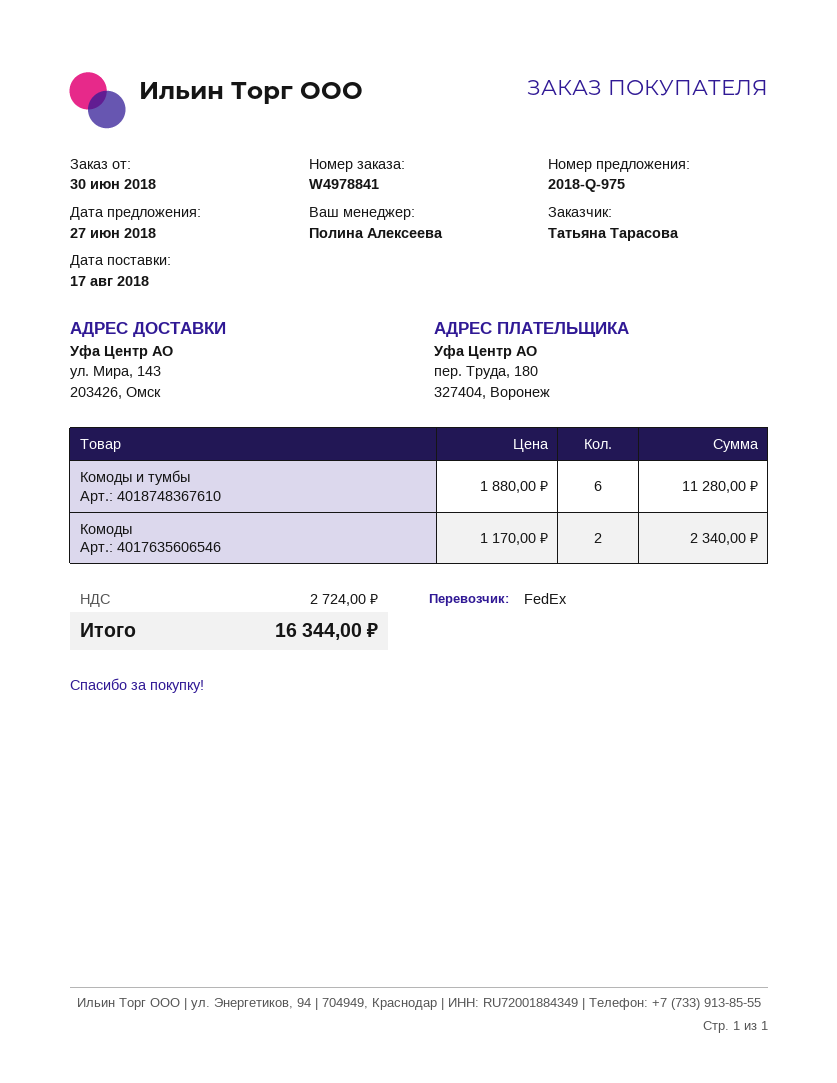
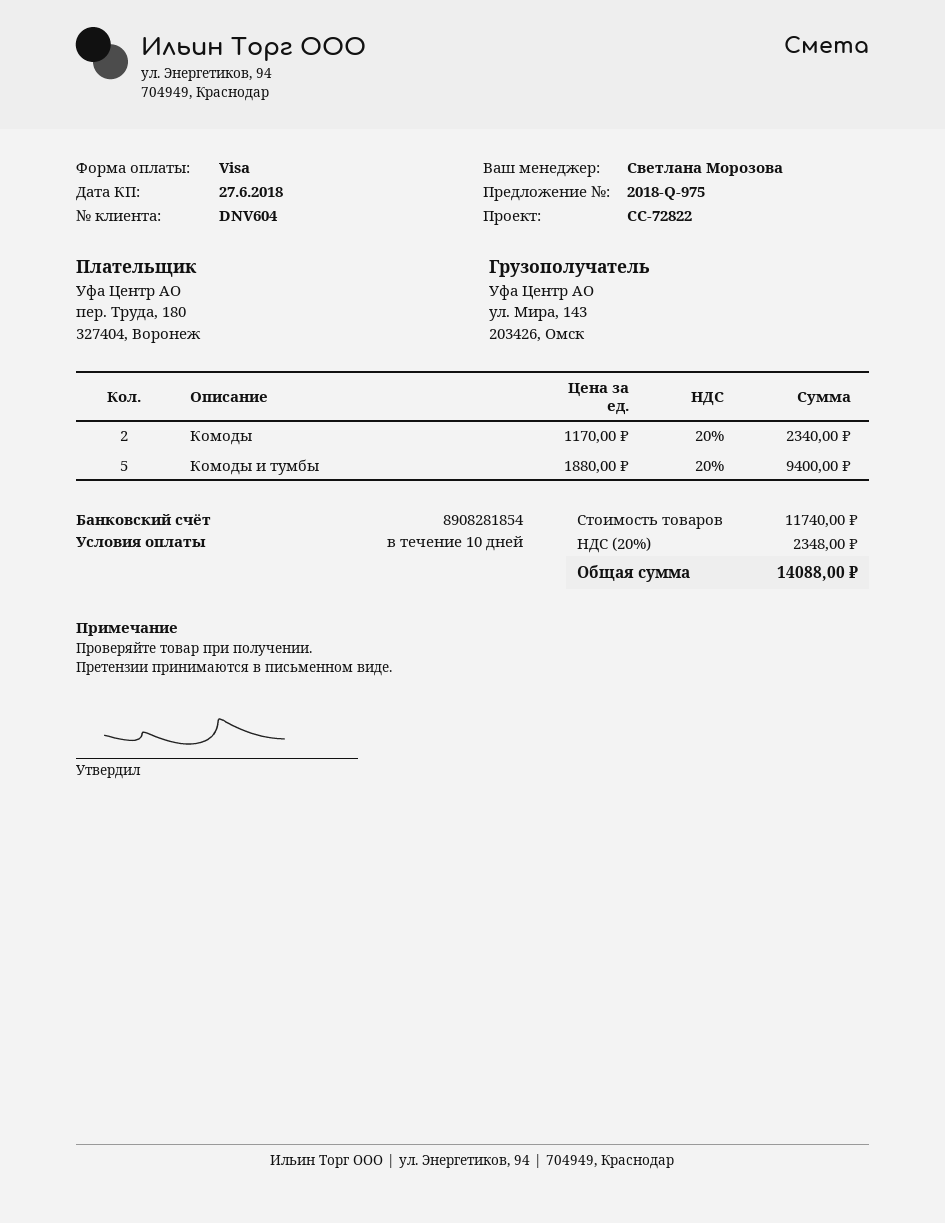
sales rep: Полина Алексеева -> Светлана Морозова
Комоды и тумбы: 6 x 1880.00 = 11280.00 -> 5 x 1880.00 = 9400.00
tax: 2724.00 -> 2348.00
total: 16344.00 -> 14088.00

